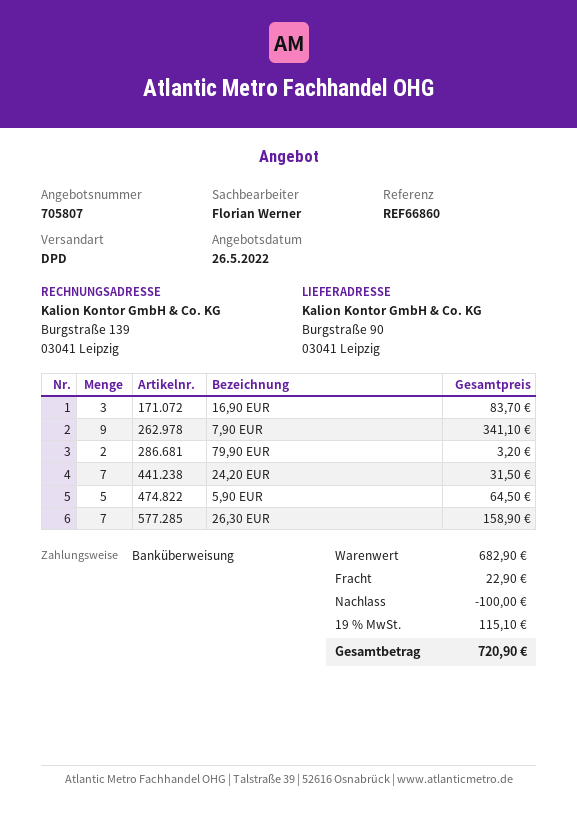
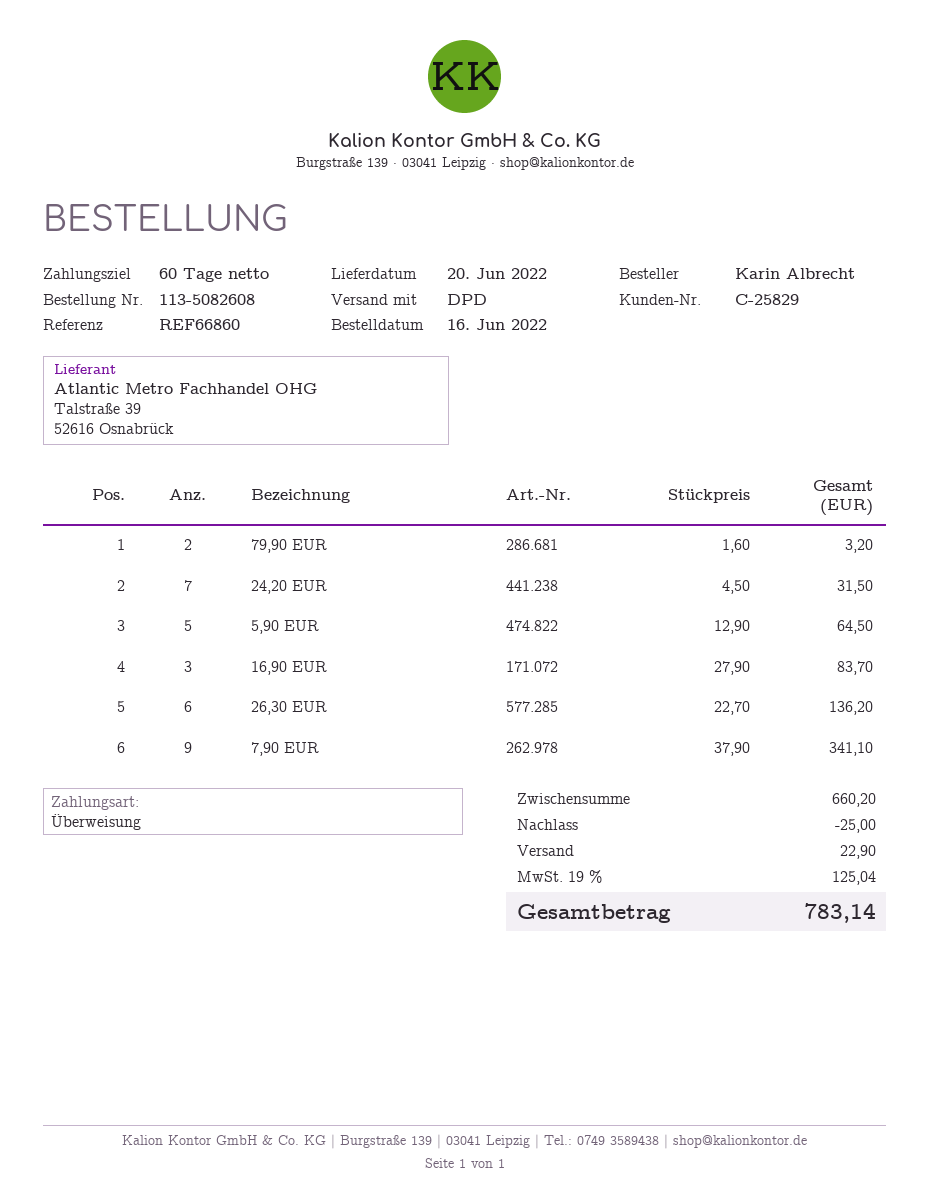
26,30 EUR: 7 for 158.90 -> 6 for 136.20
subtotal: 682.90 -> 660.20
discount: 100.00 -> 25.00
tax: 19% = 115.10 -> 19% = 125.04
total: 720.90 -> 783.14

